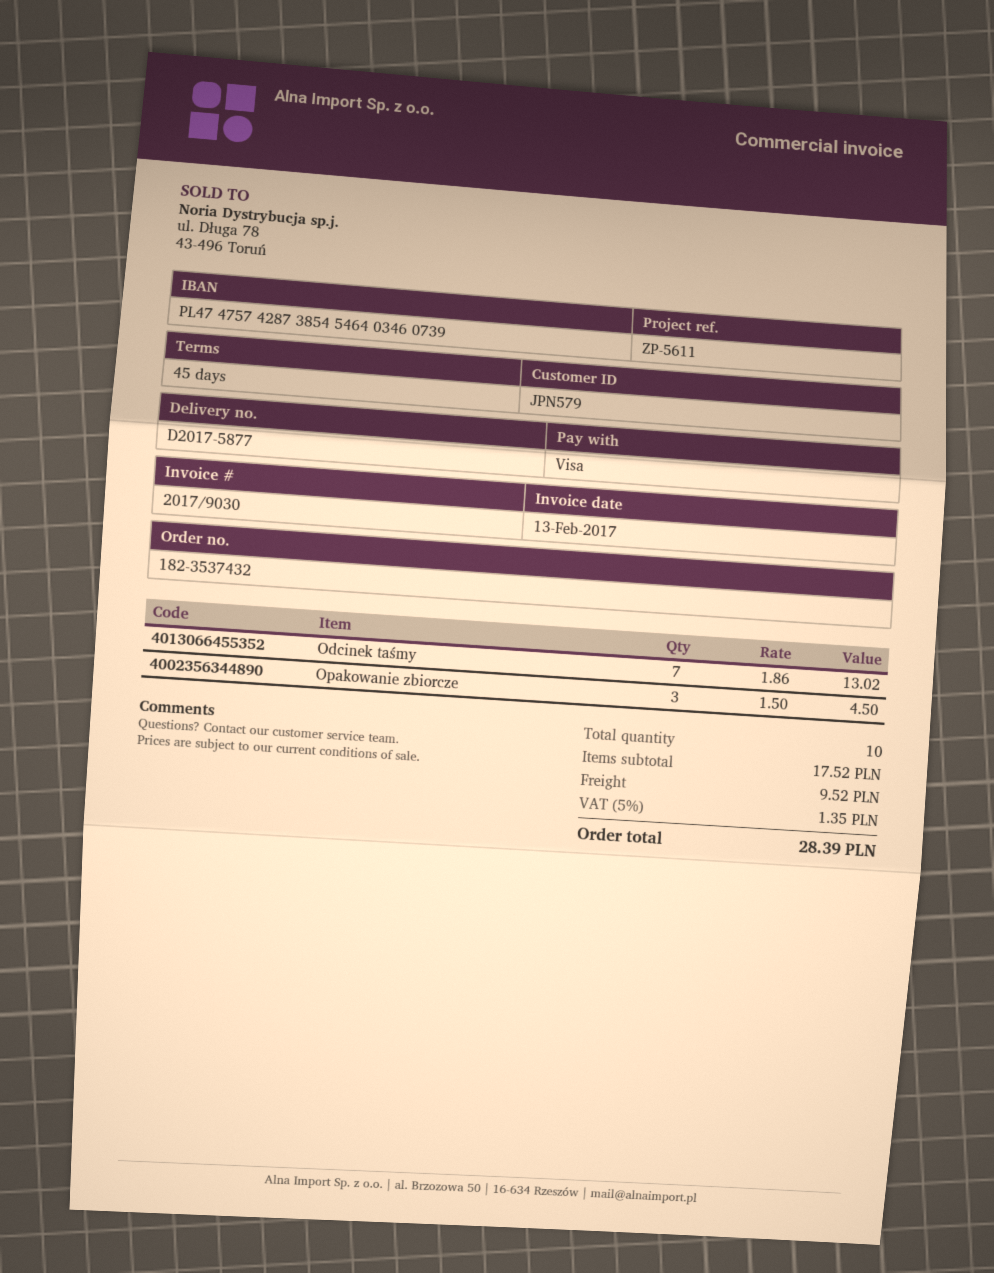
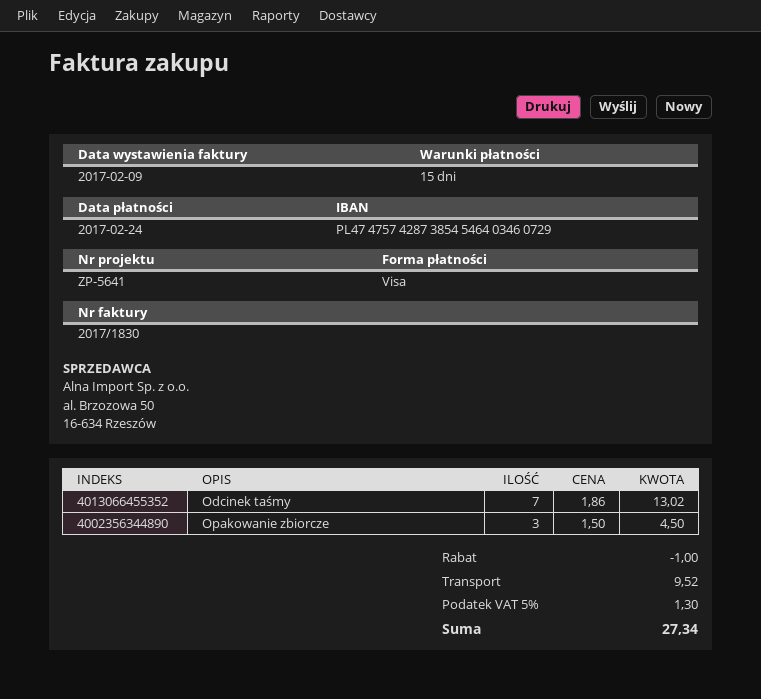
invoice number: 2017/9030 -> 2017/1830
invoice date: 2017-02-13 -> 2017-02-09
payment terms: 45 days -> 15 days
reference: ZP-5611 -> ZP-5641
bank account: PL47475742873854546403460739 -> PL47475742873854546403460729
discount: none -> 1.00
tax: 5% = 1.35 -> 5% = 1.30
total: 28.39 -> 27.34

